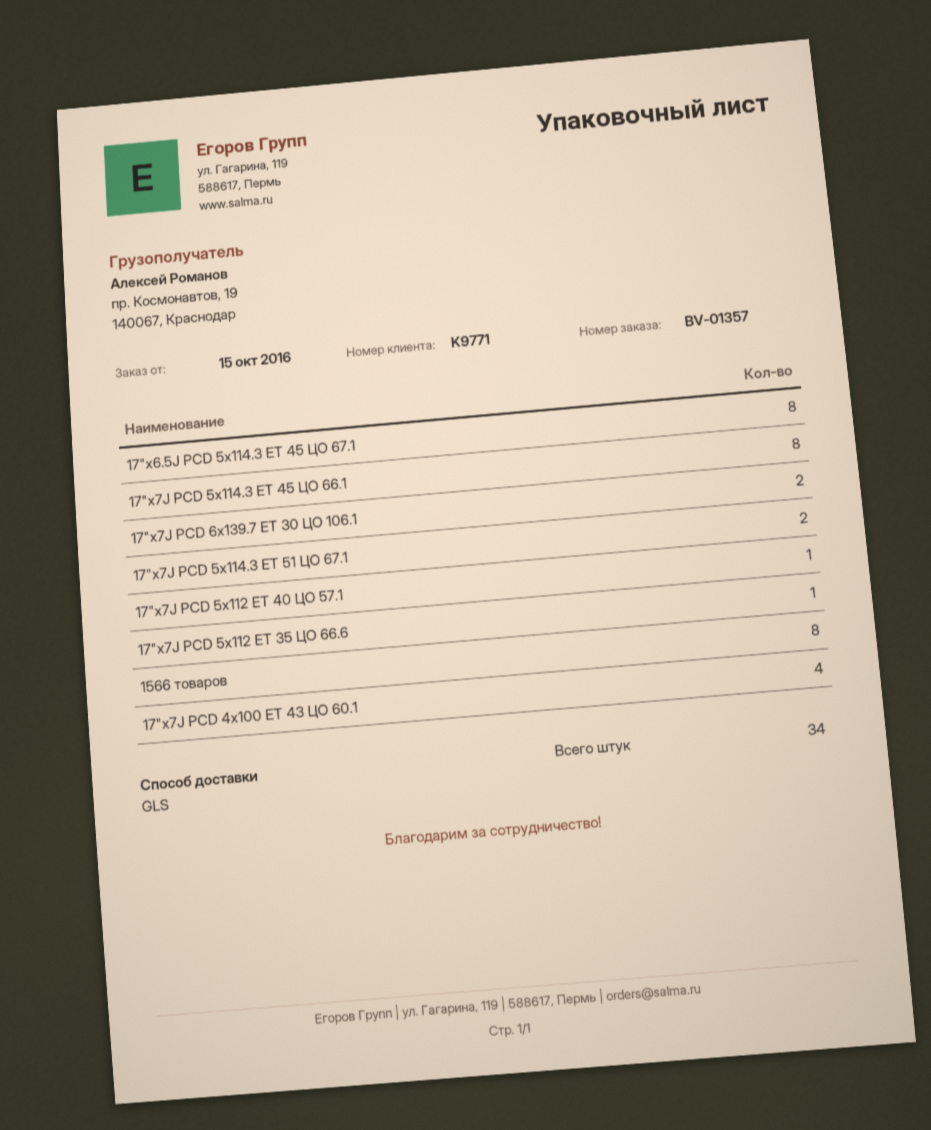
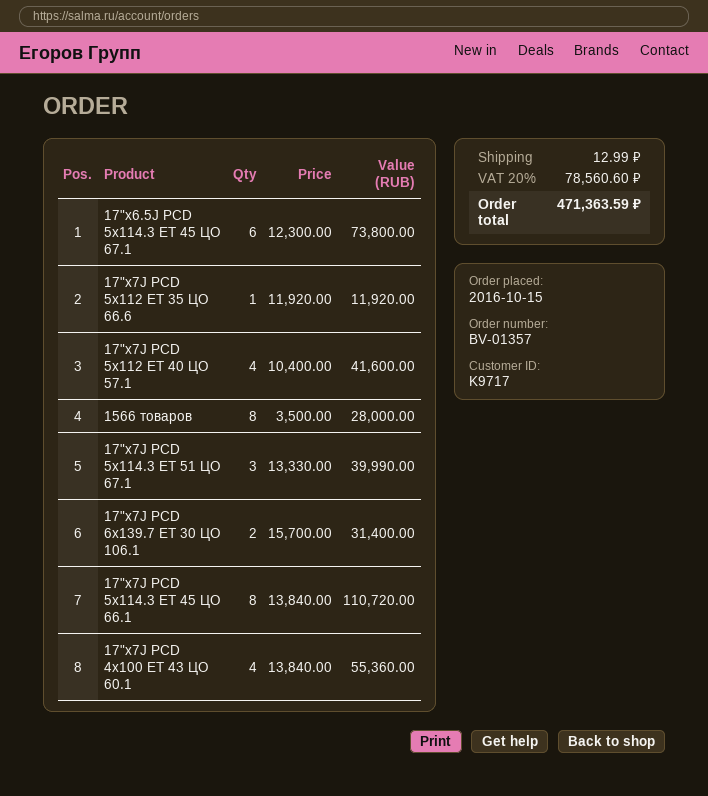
customer number: K9771 -> K9717
17"x6.5J PCD 5x114.3 ЕТ 45 ЦО 67.1: 8 -> 6
17"x7J PCD 5x114.3 ЕТ 51 ЦО 67.1: 2 -> 3
17"x7J PCD 5x112 ЕТ 40 ЦО 57.1: 1 -> 4

